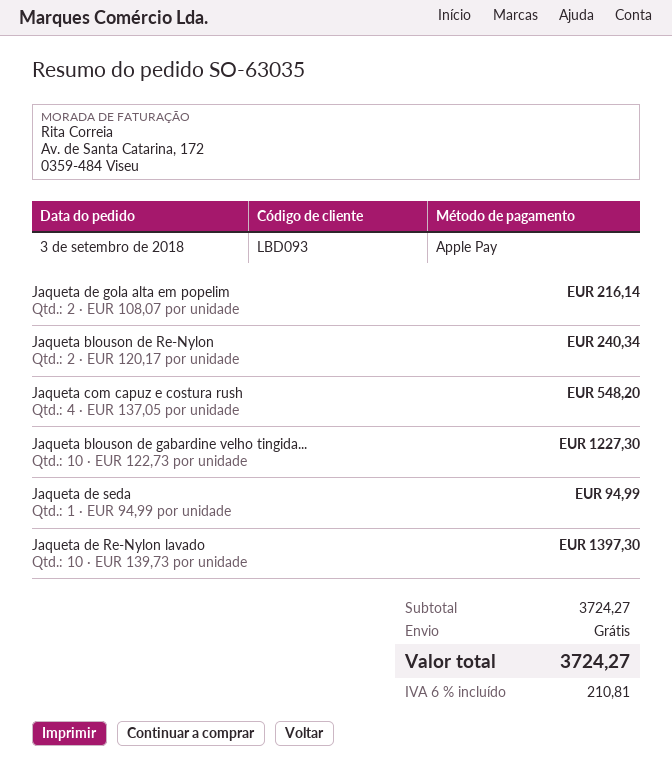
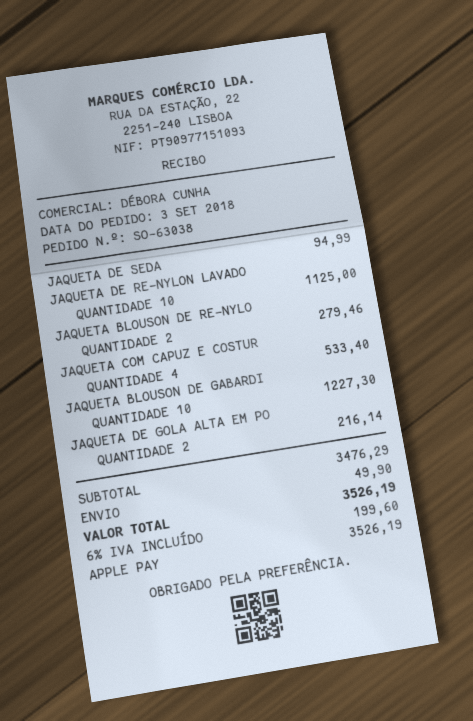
order number: SO-63035 -> SO-63038
Jaqueta blouson de Re-Nylon: 2 for 240.34 -> 2 for 279.46
Jaqueta com capuz e costura rush: 4 for 548.20 -> 4 for 533.40
Jaqueta de Re-Nylon lavado: 10 for 1397.30 -> 10 for 1125.00
subtotal: 3724.27 -> 3476.29
shipping: 0.00 -> 49.90
tax: 6% = 210.81 -> 6% = 199.60
total: 3724.27 -> 3526.19

